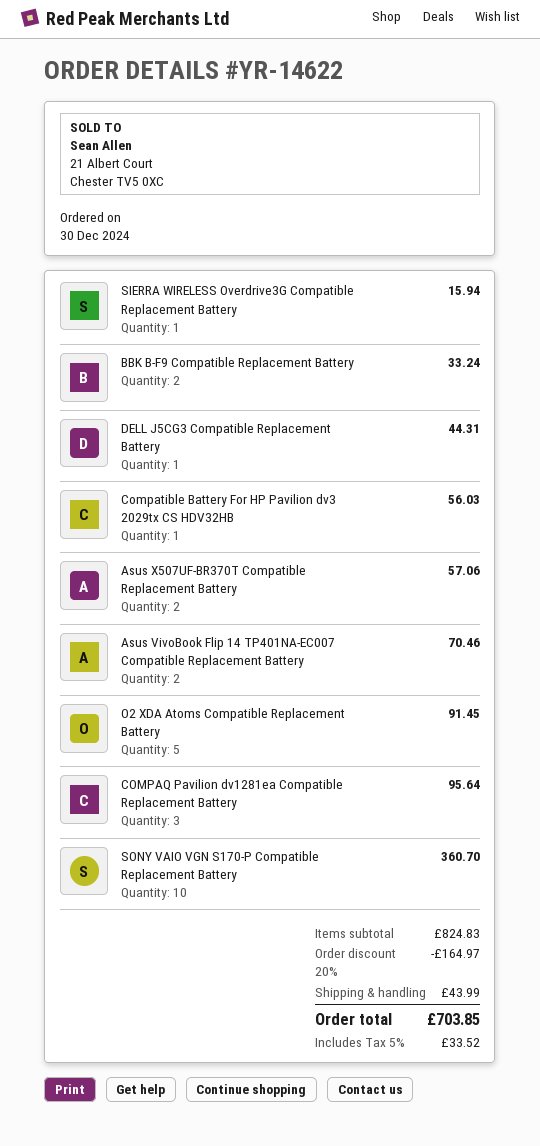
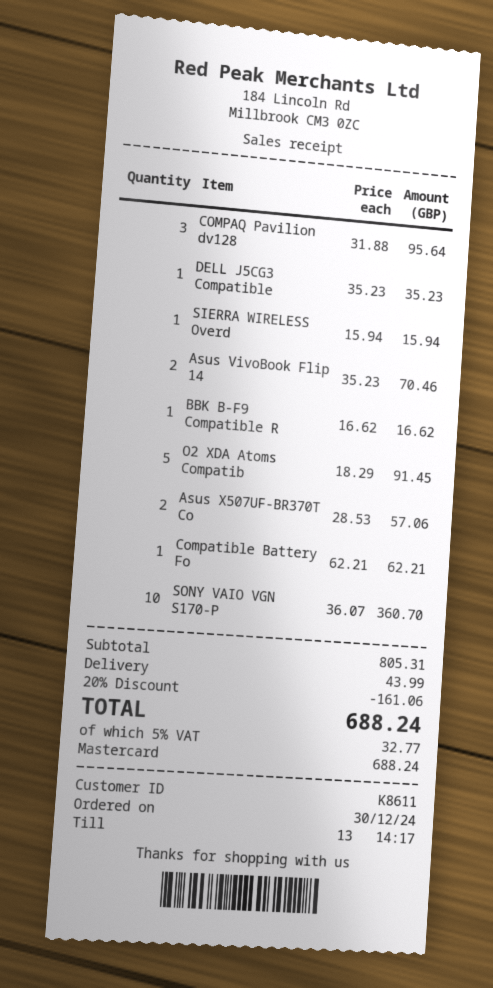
BBK B-F9 Compatible Replacement Battery: 2 for 33.24 -> 1 for 16.62
DELL J5CG3 Compatible Replacement Battery: 1 for 44.31 -> 1 for 35.23
Compatible Battery For HP Pavilion dv3 2029tx CS HDV32HB: 1 for 56.03 -> 1 for 62.21
subtotal: 824.83 -> 805.31
discount: 20% = 164.97 -> 20% = 161.06
tax: 5% = 33.52 -> 5% = 32.77
total: 703.85 -> 688.24

